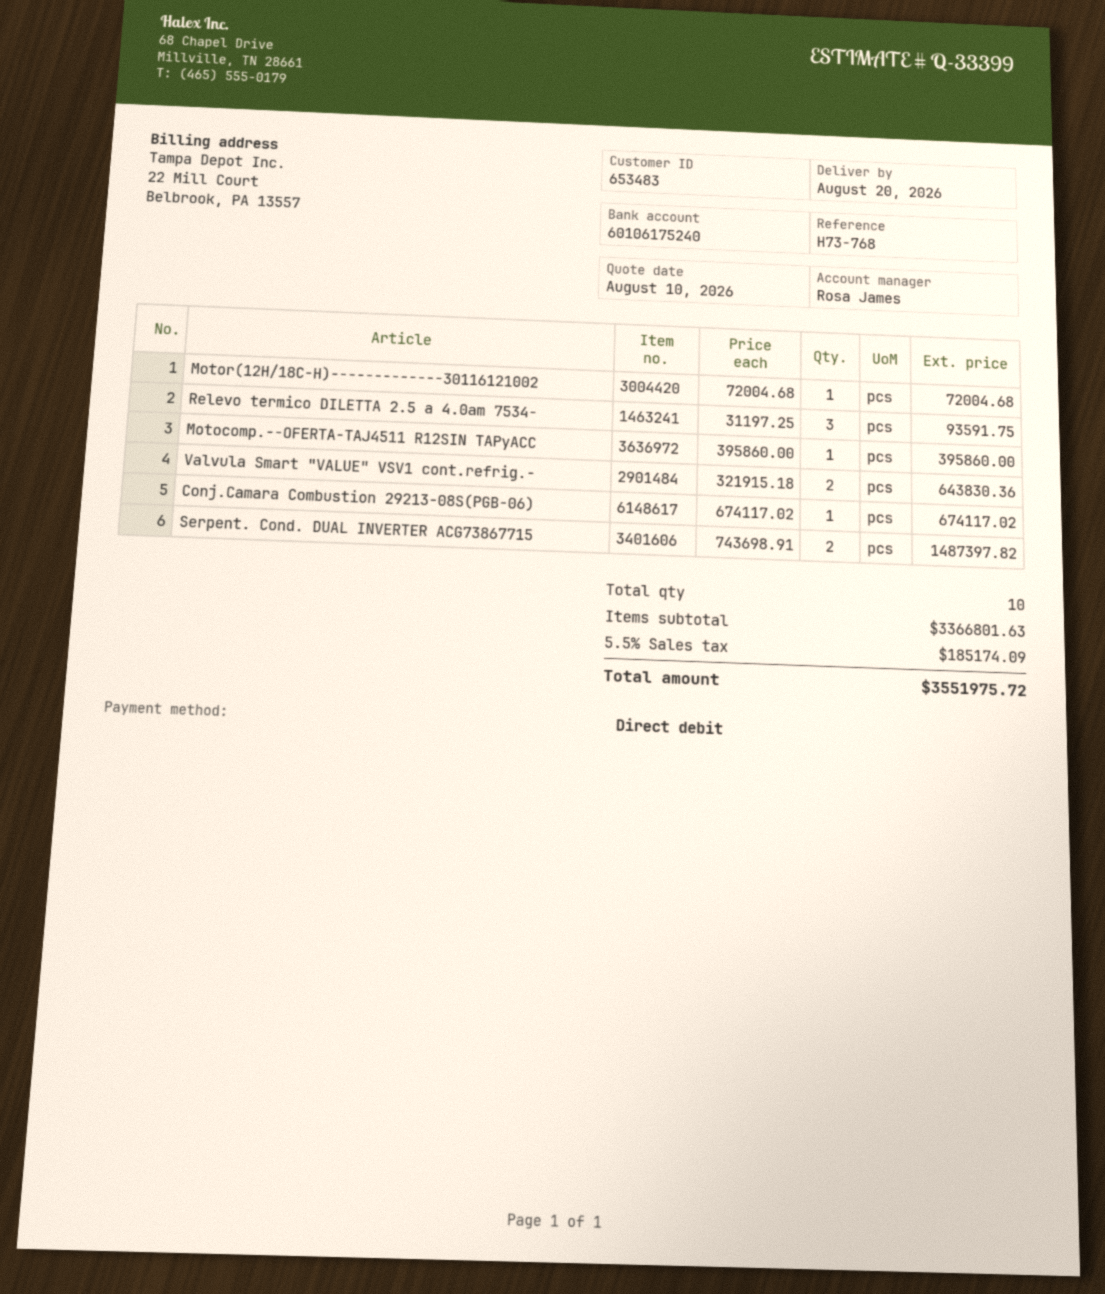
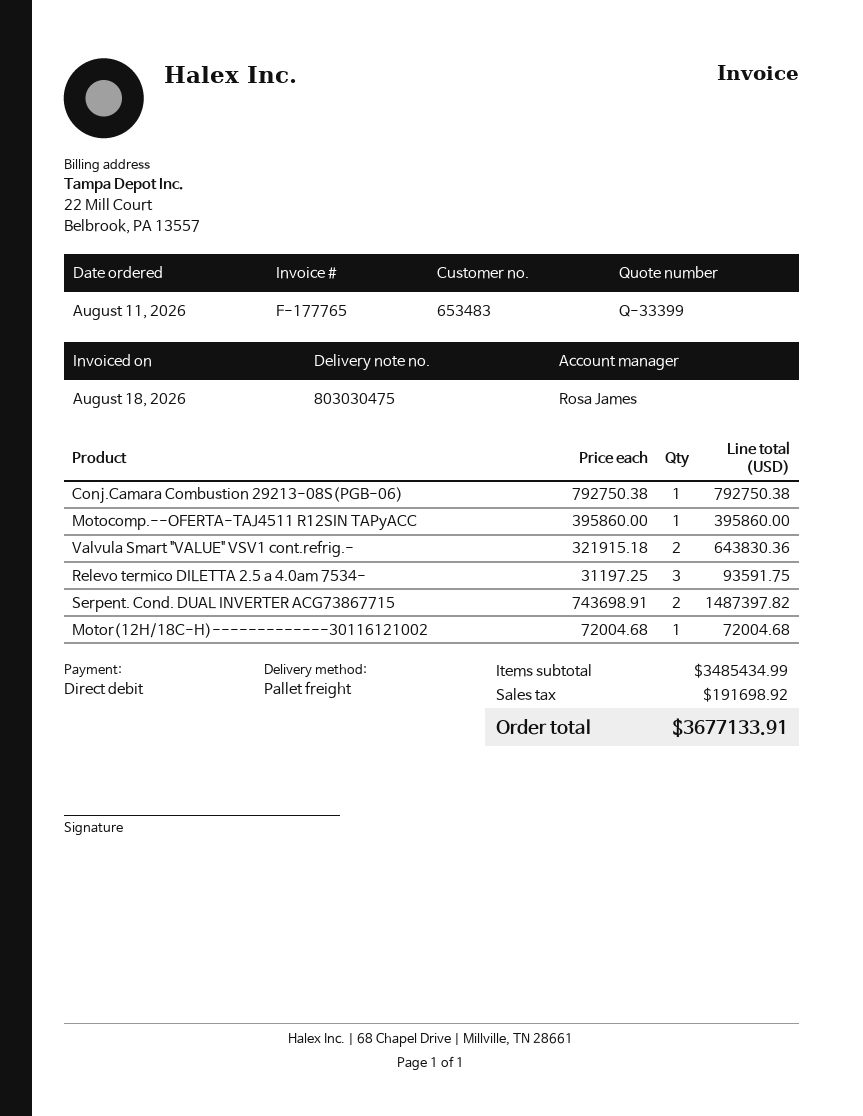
Conj.Camara Combustion 29213-08S(PGB-06): 1 x 674117.02 = 674117.02 -> 1 x 792750.38 = 792750.38
subtotal: 3366801.63 -> 3485434.99
tax: 185174.09 -> 191698.92
total: 3551975.72 -> 3677133.91

